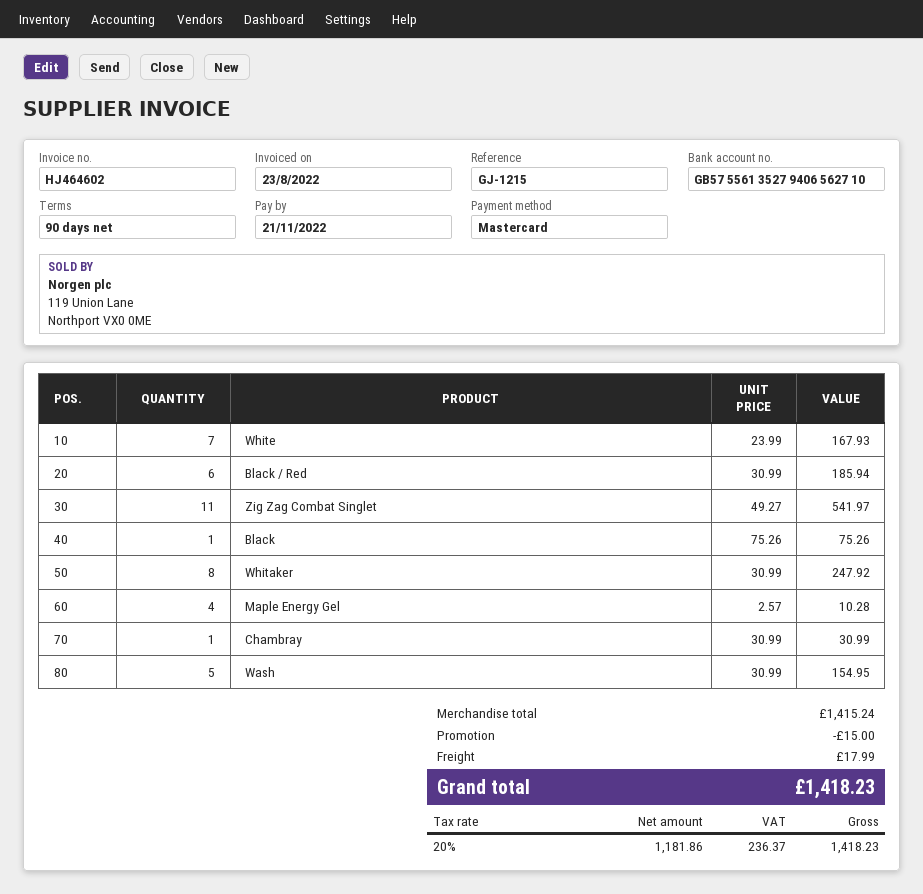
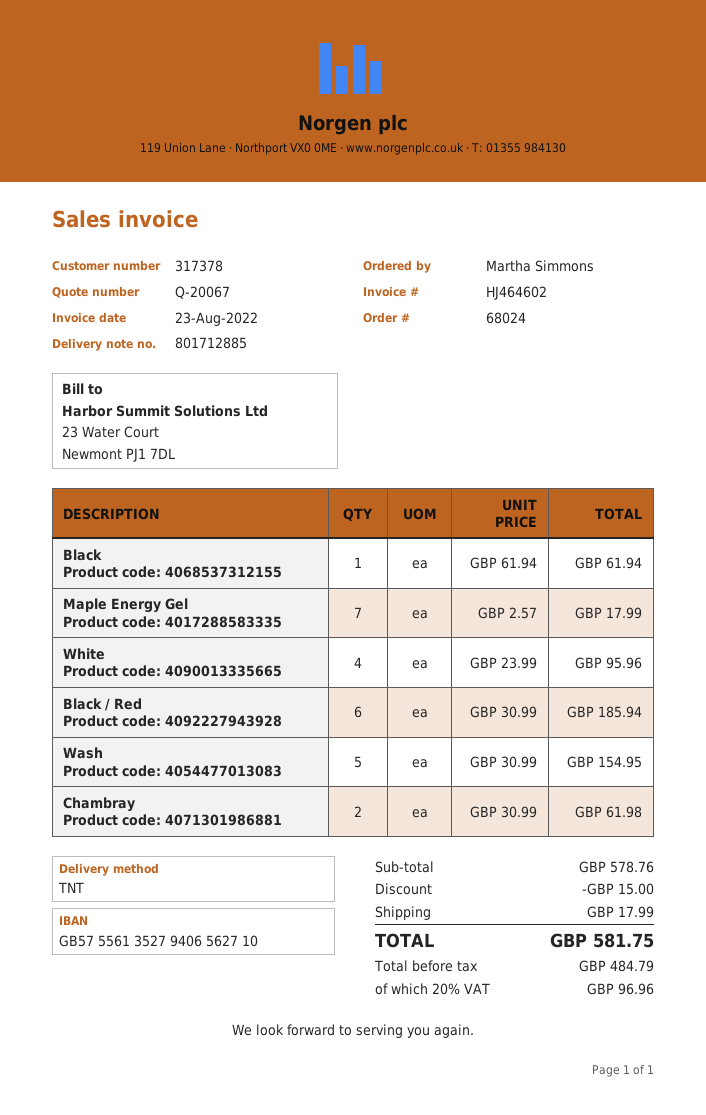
White: 7 x 23.99 = 167.93 -> 4 x 23.99 = 95.96
Zig Zag Combat Singlet: 11 x 49.27 = 541.97 -> none
Black: 1 x 75.26 = 75.26 -> 1 x 61.94 = 61.94
Whitaker: 8 x 30.99 = 247.92 -> none
Maple Energy Gel: 4 x 2.57 = 10.28 -> 7 x 2.57 = 17.99
Chambray: 1 x 30.99 = 30.99 -> 2 x 30.99 = 61.98
subtotal: 1415.24 -> 578.76
net: 1181.86 -> 484.79
tax: 20% = 236.37 -> 20% = 96.96
total: 1418.23 -> 581.75

